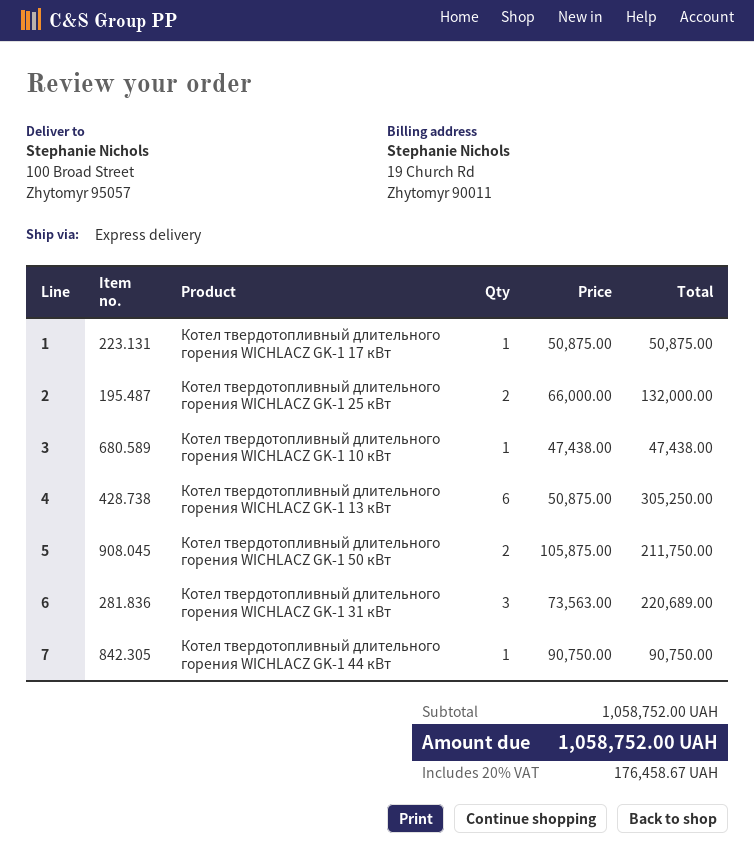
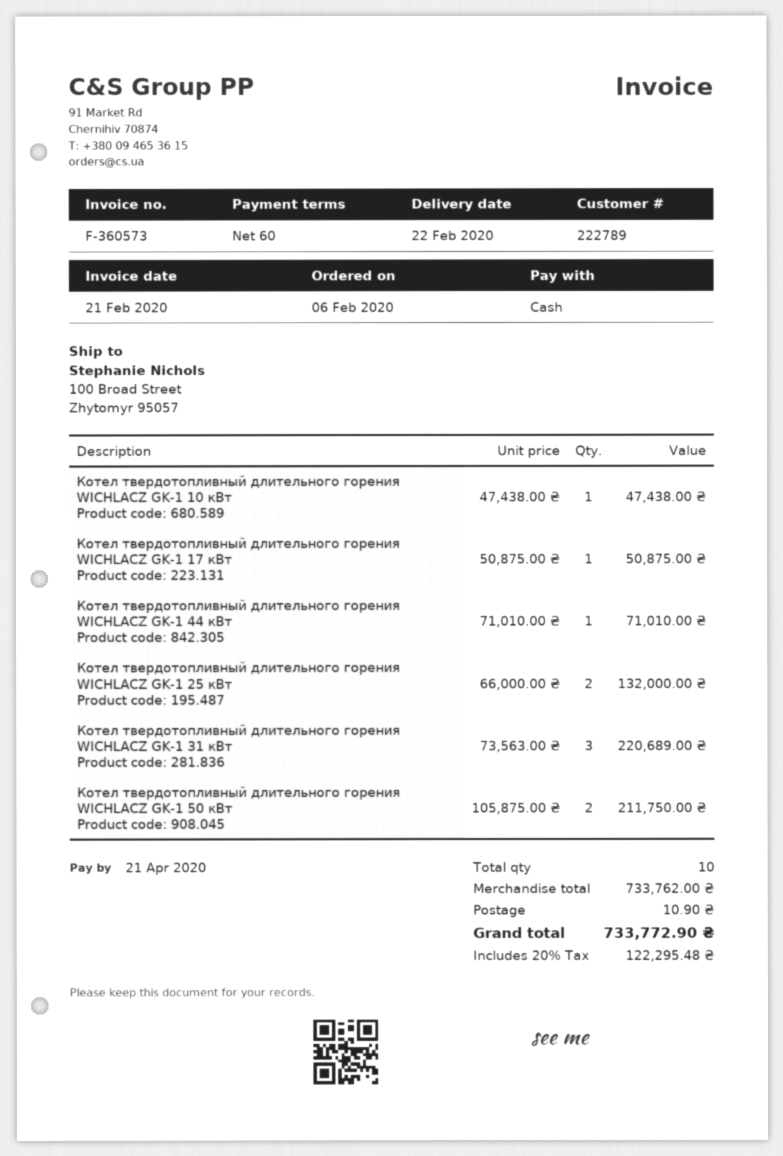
Котел твердотопливный длительного горения WICHLACZ GK-1 13 кВт: 6 x 50875.00 = 305250.00 -> none
Котел твердотопливный длительного горения WICHLACZ GK-1 44 кВт: 1 x 90750.00 = 90750.00 -> 1 x 71010.00 = 71010.00
subtotal: 1058752.00 -> 733762.00
shipping: none -> 10.90
tax: 20% = 176458.67 -> 20% = 122295.48
total: 1058752.00 -> 733772.90

